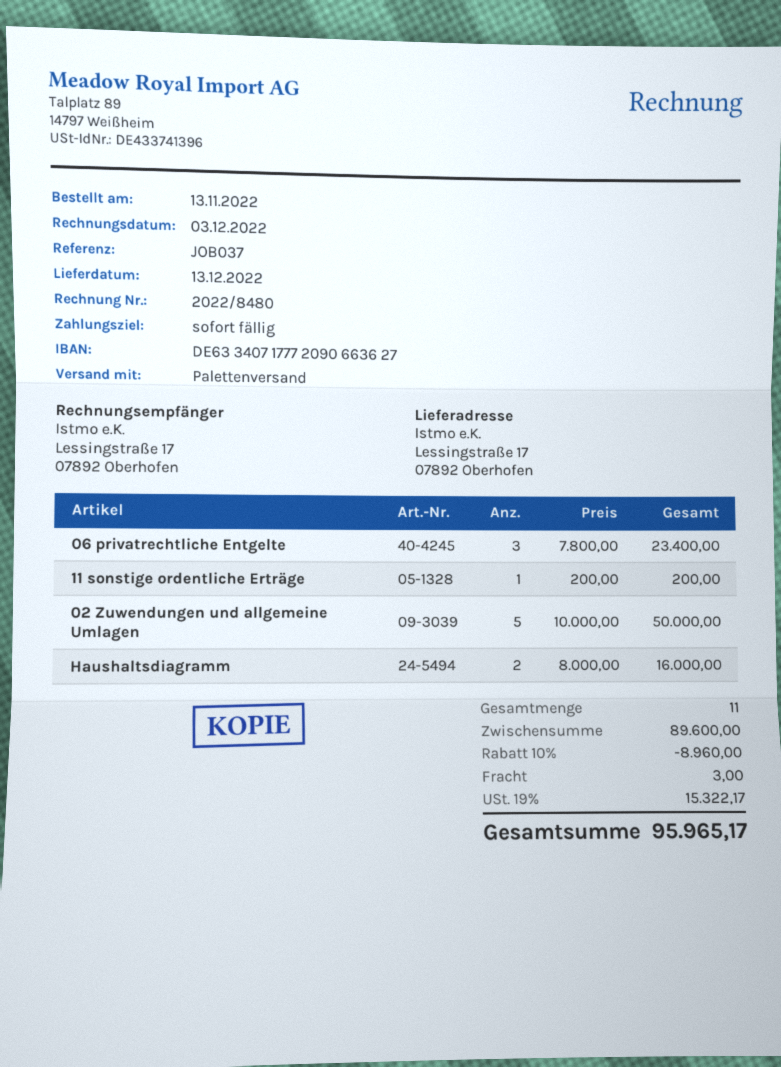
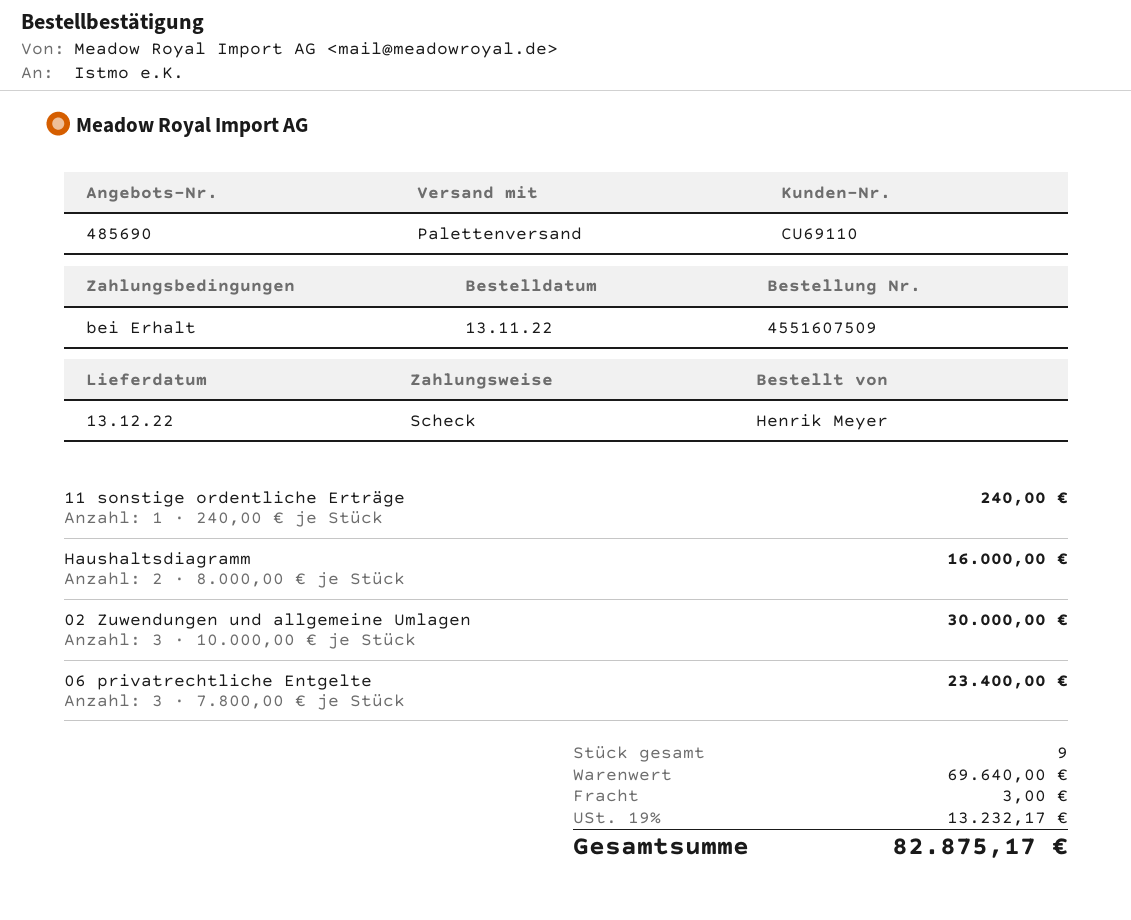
11 sonstige ordentliche Erträge: 1 x 200.00 = 200.00 -> 1 x 240.00 = 240.00
02 Zuwendungen und allgemeine Umlagen: 5 x 10000.00 = 50000.00 -> 3 x 10000.00 = 30000.00
total quantity: 11 -> 9
subtotal: 89600.00 -> 69640.00
discount: 10% = 8960.00 -> none
tax: 19% = 15322.17 -> 19% = 13232.17
total: 95965.17 -> 82875.17

